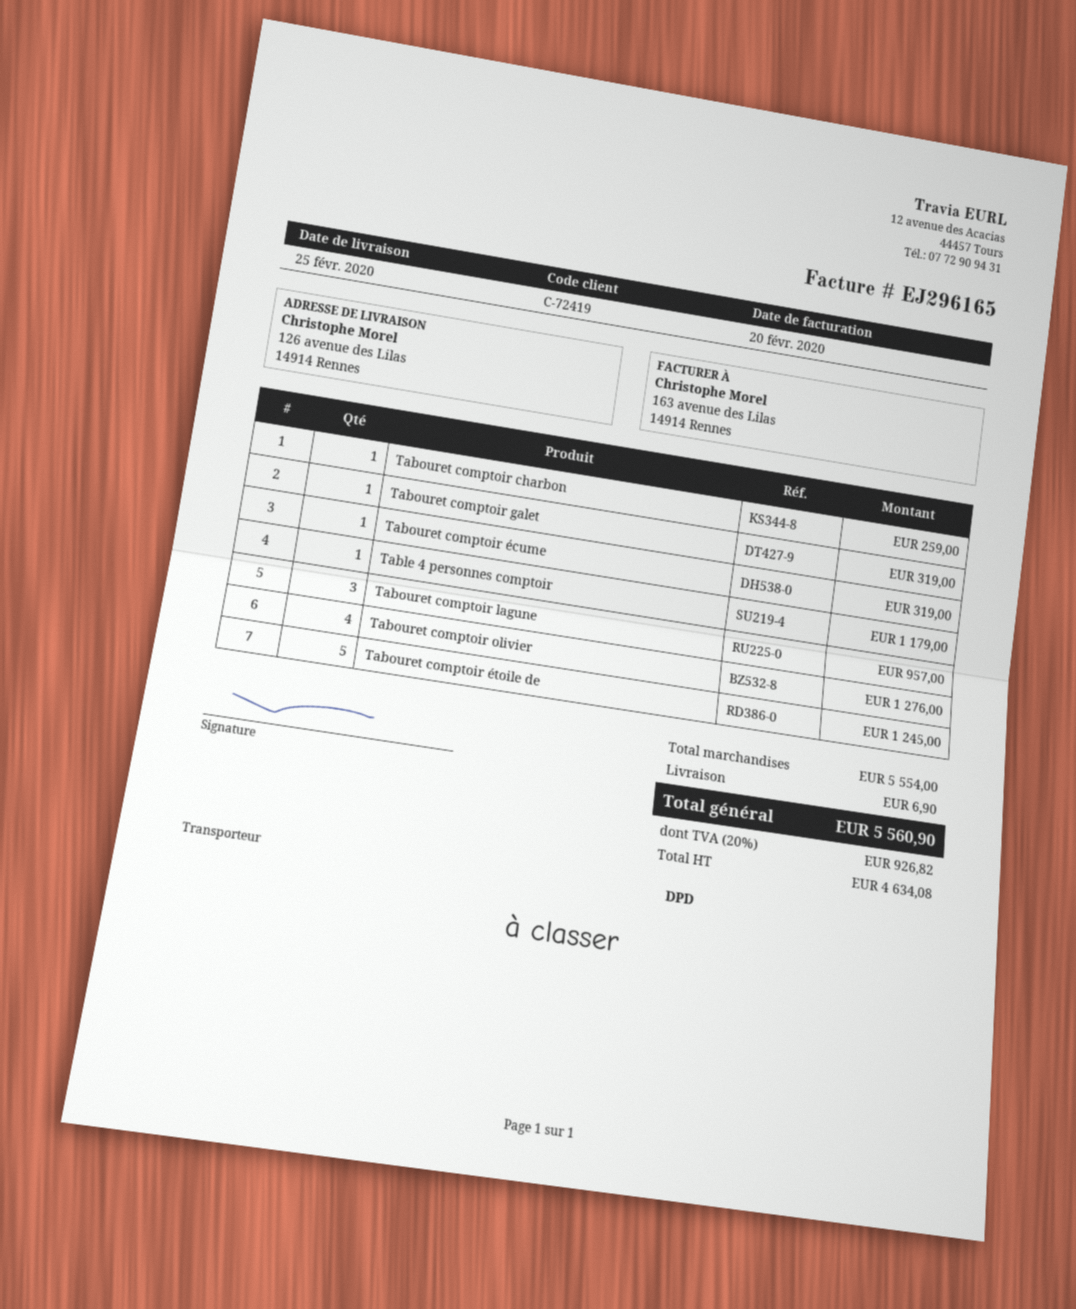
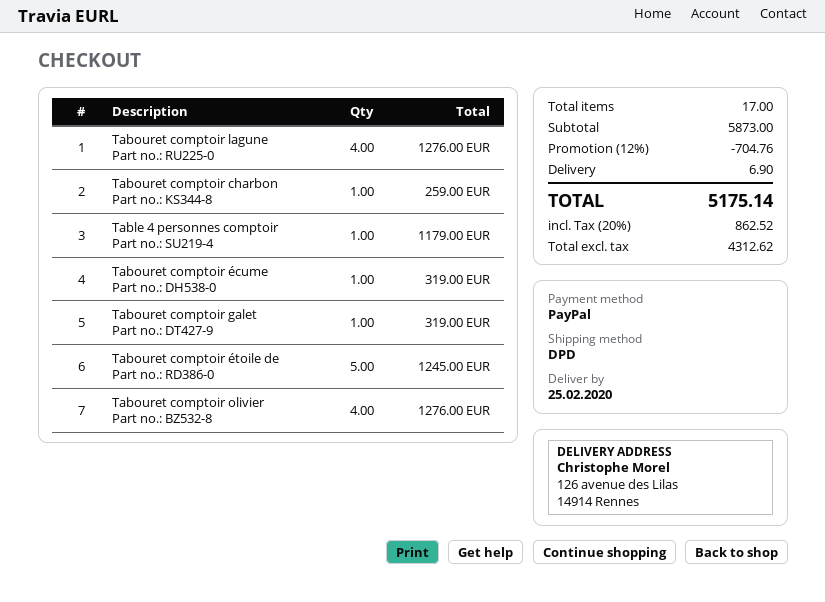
Tabouret comptoir lagune: 3 for 957.00 -> 4 for 1276.00
subtotal: 5554.00 -> 5873.00
discount: none -> 12% = 704.76
net: 4634.08 -> 4312.62
tax: 20% = 926.82 -> 20% = 862.52
total: 5560.90 -> 5175.14

